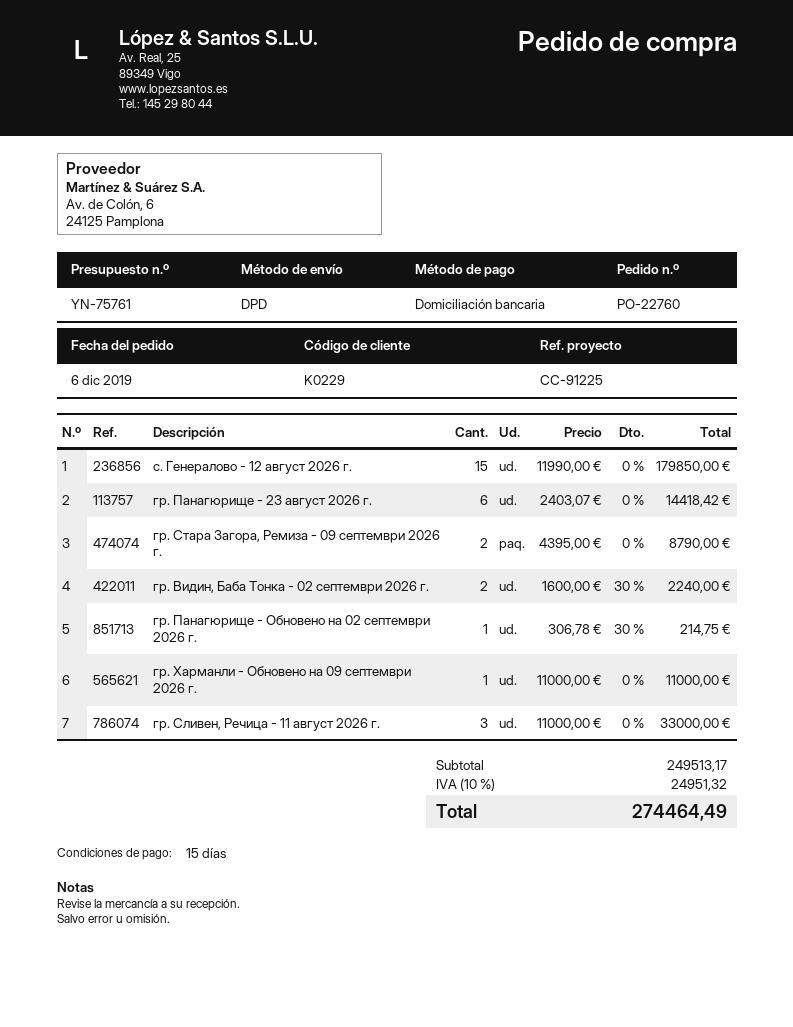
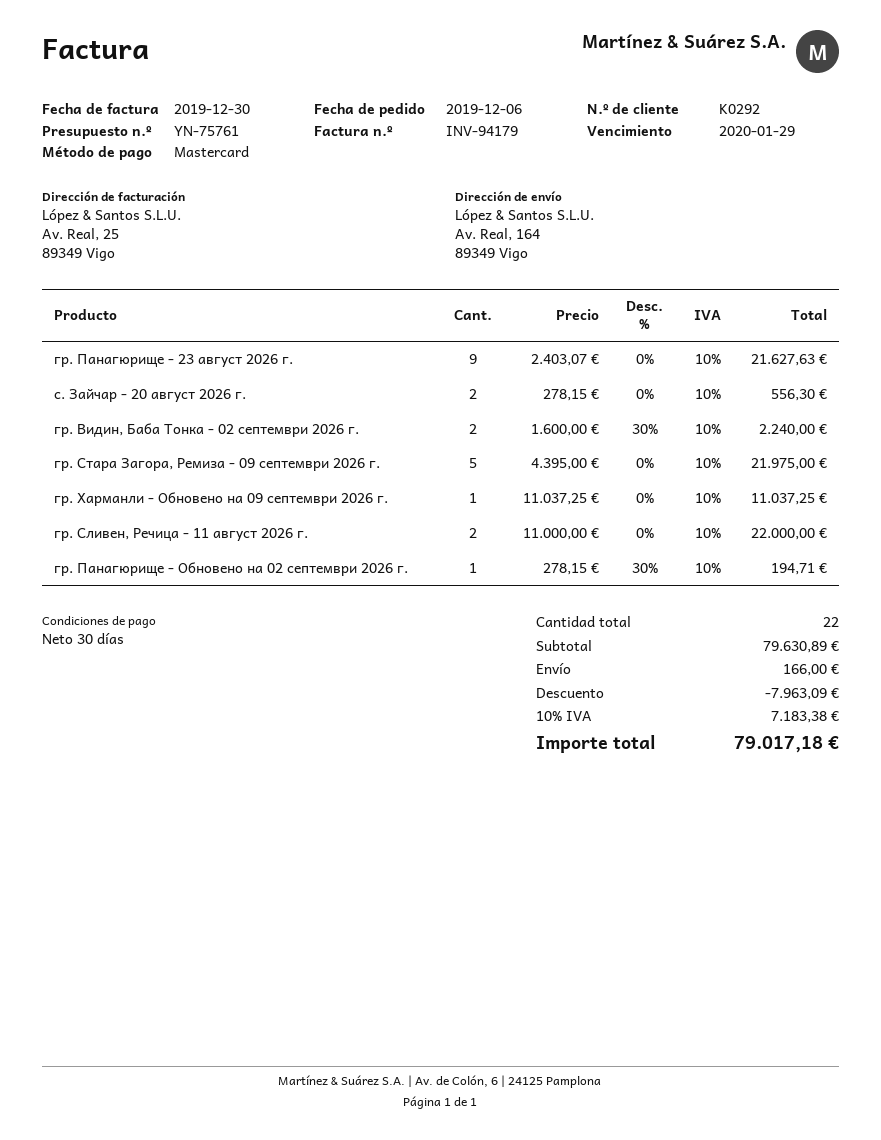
payment terms: 15 days -> 30 days
customer number: K0229 -> K0292
payment method: direct debit -> Mastercard
с. Генералово - 12 август 2026 г.: 15 x 11990.00 = 179850.00 -> none
гр. Панагюрище - 23 август 2026 г.: 6 x 2403.07 = 14418.42 -> 9 x 2403.07 = 21627.63
гр. Стара Загора, Ремиза - 09 септември 2026 г.: 2 x 4395.00 = 8790.00 -> 5 x 4395.00 = 21975.00
гр. Панагюрище - Обновено на 02 септември 2026 г.: 1 x 306.78 - 30% = 214.75 -> 1 x 278.15 - 30% = 194.71
гр. Харманли - Обновено на 09 септември 2026 г.: 1 x 11000.00 = 11000.00 -> 1 x 11037.25 = 11037.25
гр. Сливен, Речица - 11 август 2026 г.: 3 x 11000.00 = 33000.00 -> 2 x 11000.00 = 22000.00
с. Зайчар - 20 август 2026 г.: none -> 2 x 278.15 = 556.30
subtotal: 249513.17 -> 79630.89
discount: none -> 7963.09
shipping: none -> 166.00
tax: 10% = 24951.32 -> 10% = 7183.38
total: 274464.49 -> 79017.18

